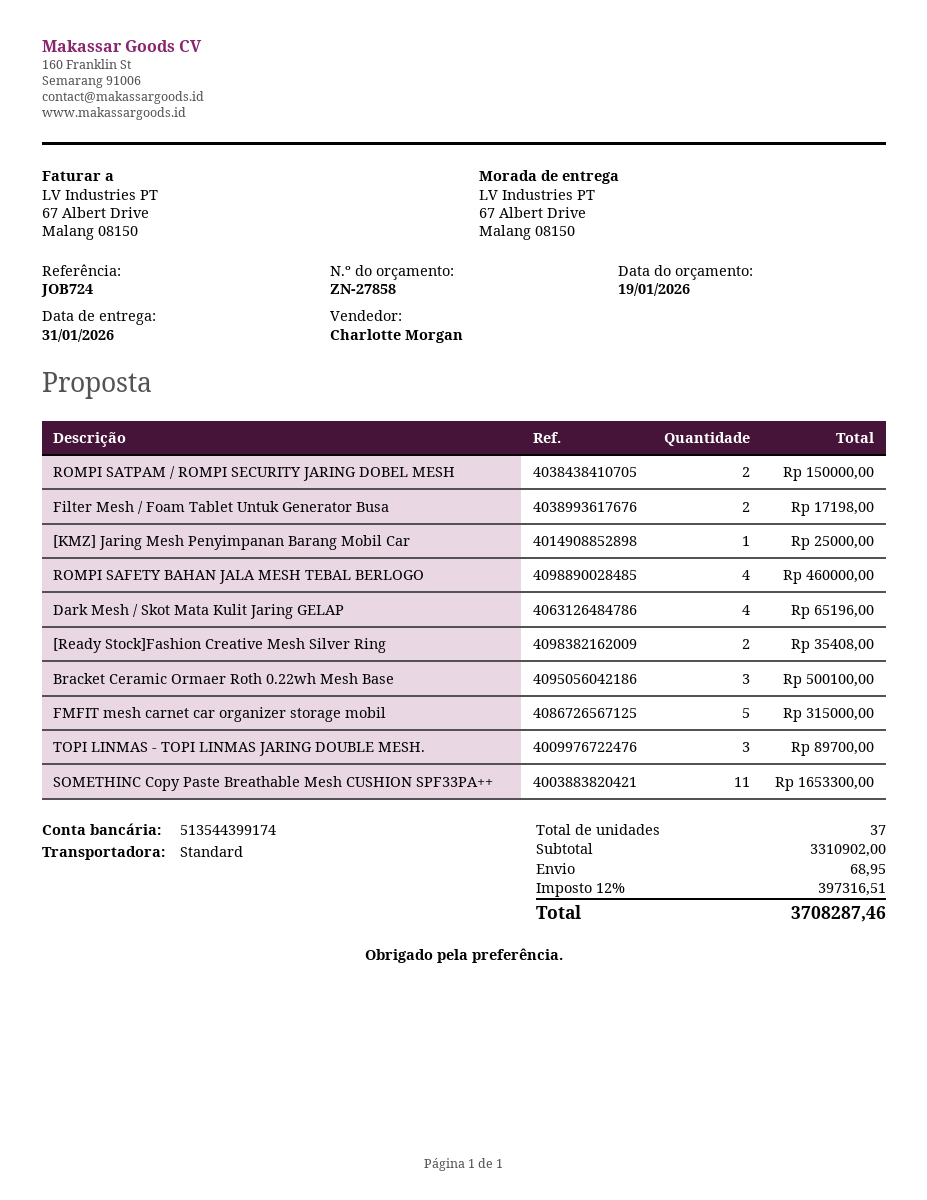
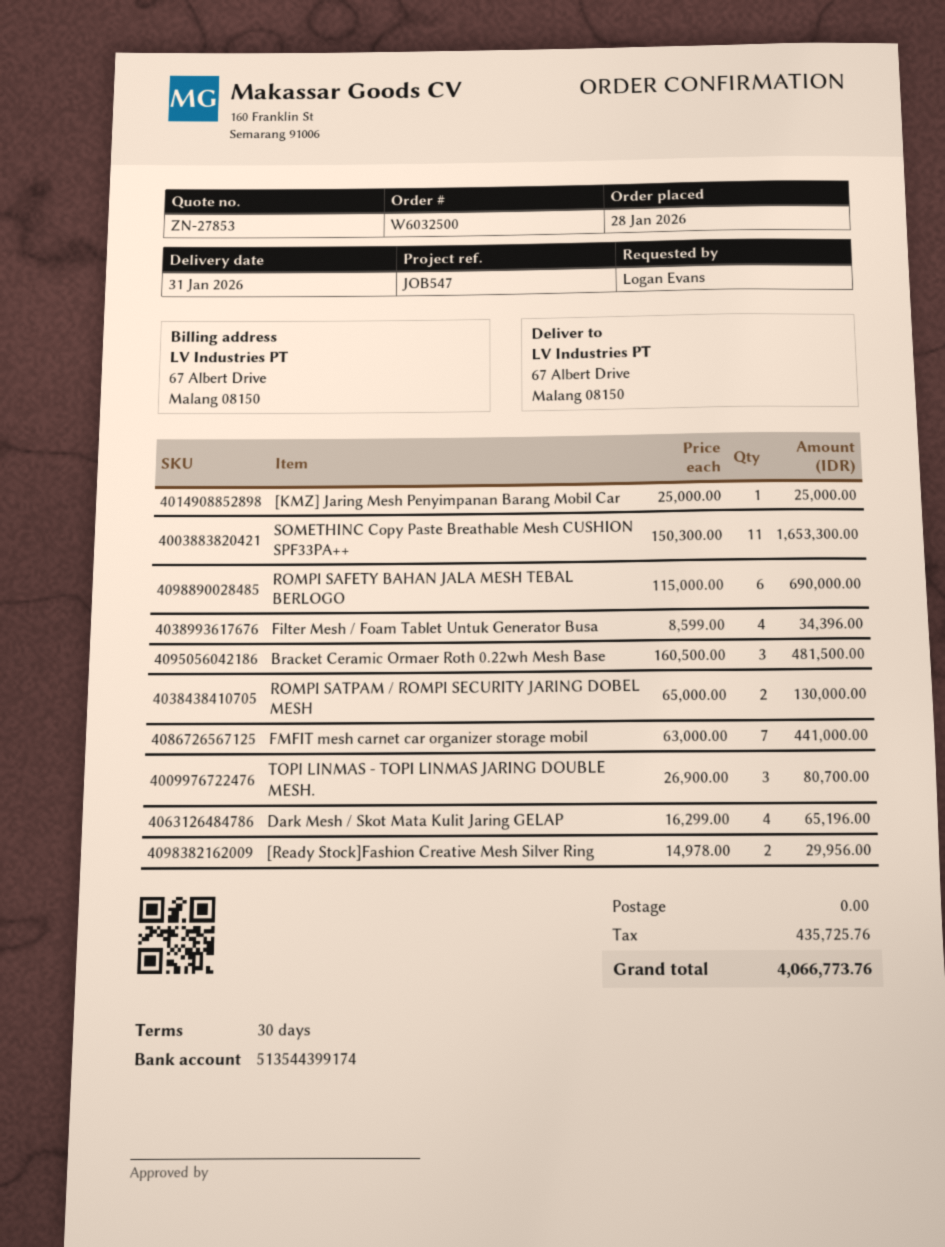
quote number: ZN-27858 -> ZN-27853
reference: JOB724 -> JOB547
ROMPI SATPAM / ROMPI SECURITY JARING DOBEL MESH: 2 for 150000.00 -> 2 for 130000.00
Filter Mesh / Foam Tablet Untuk Generator Busa: 2 for 17198.00 -> 4 for 34396.00
ROMPI SAFETY BAHAN JALA MESH TEBAL BERLOGO: 4 for 460000.00 -> 6 for 690000.00
[Ready Stock]Fashion Creative Mesh Silver Ring: 2 for 35408.00 -> 2 for 29956.00
Bracket Ceramic Ormaer Roth 0.22wh Mesh Base: 3 for 500100.00 -> 3 for 481500.00
FMFIT mesh carnet car organizer storage mobil: 5 for 315000.00 -> 7 for 441000.00
TOPI LINMAS - TOPI LINMAS JARING DOUBLE MESH.: 3 for 89700.00 -> 3 for 80700.00
shipping: 68.95 -> 0.00
tax: 397316.51 -> 435725.76
total: 3708287.46 -> 4066773.76

